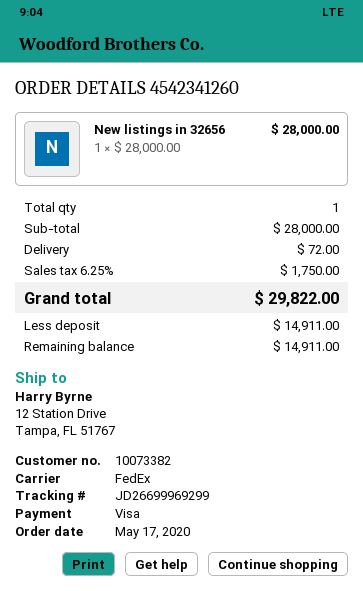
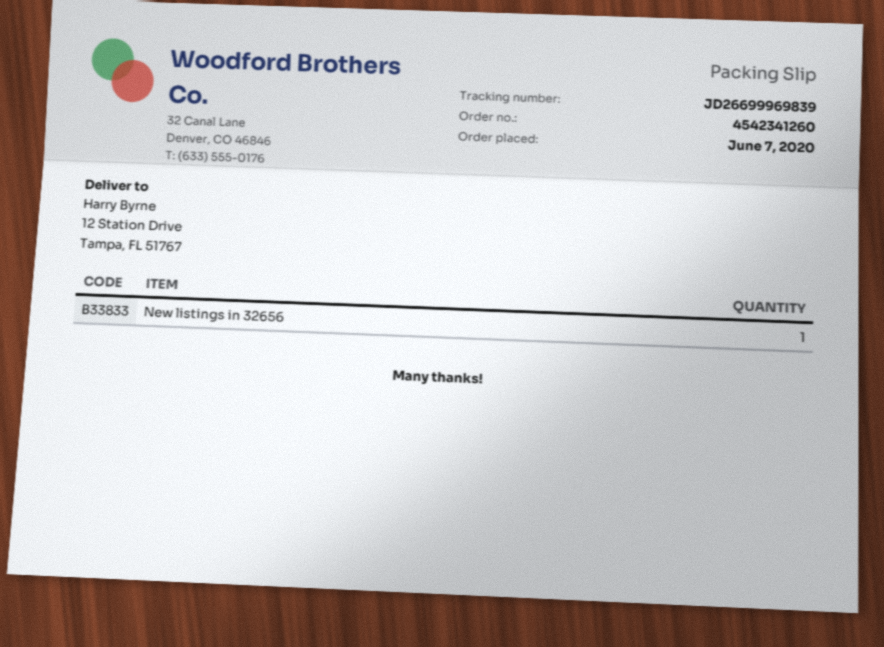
order date: 2020-05-17 -> 2020-06-07
tracking number: JD26699969299 -> JD26699969839

